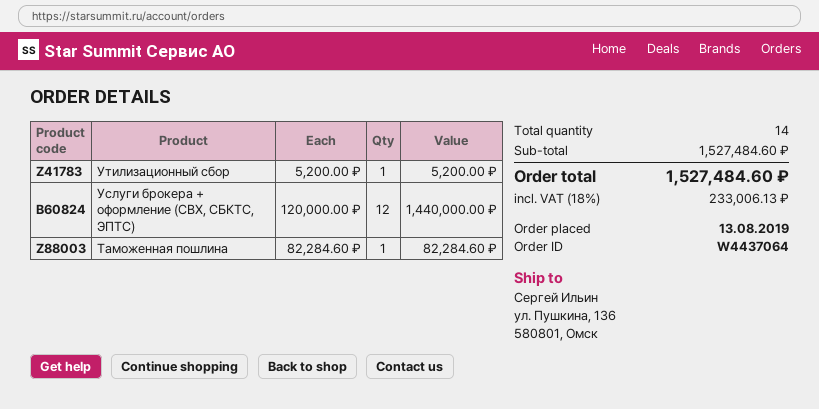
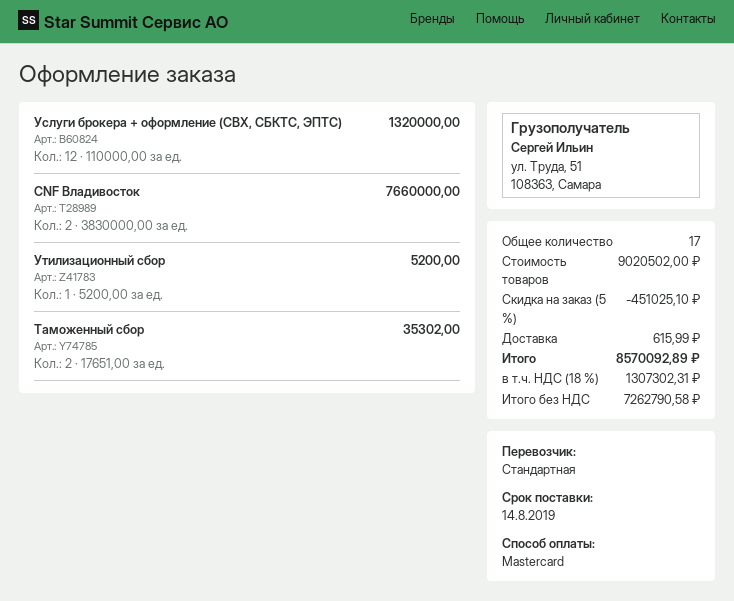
ship to: ул. Пушкина, 136, 580801, Омск -> ул. Труда, 51, 108363, Самара
Услуги брокера + оформление (СВХ, СБКТС, ЭПТС): 12 x 120000.00 = 1440000.00 -> 12 x 110000.00 = 1320000.00
Таможенная пошлина: 1 x 82284.60 = 82284.60 -> none
CNF Владивосток: none -> 2 x 3830000.00 = 7660000.00
Таможенный сбор: none -> 2 x 17651.00 = 35302.00
total quantity: 14 -> 17
subtotal: 1527484.60 -> 9020502.00
discount: none -> 5% = 451025.10
shipping: none -> 615.99
tax: 18% = 233006.13 -> 18% = 1307302.31
total: 1527484.60 -> 8570092.89

